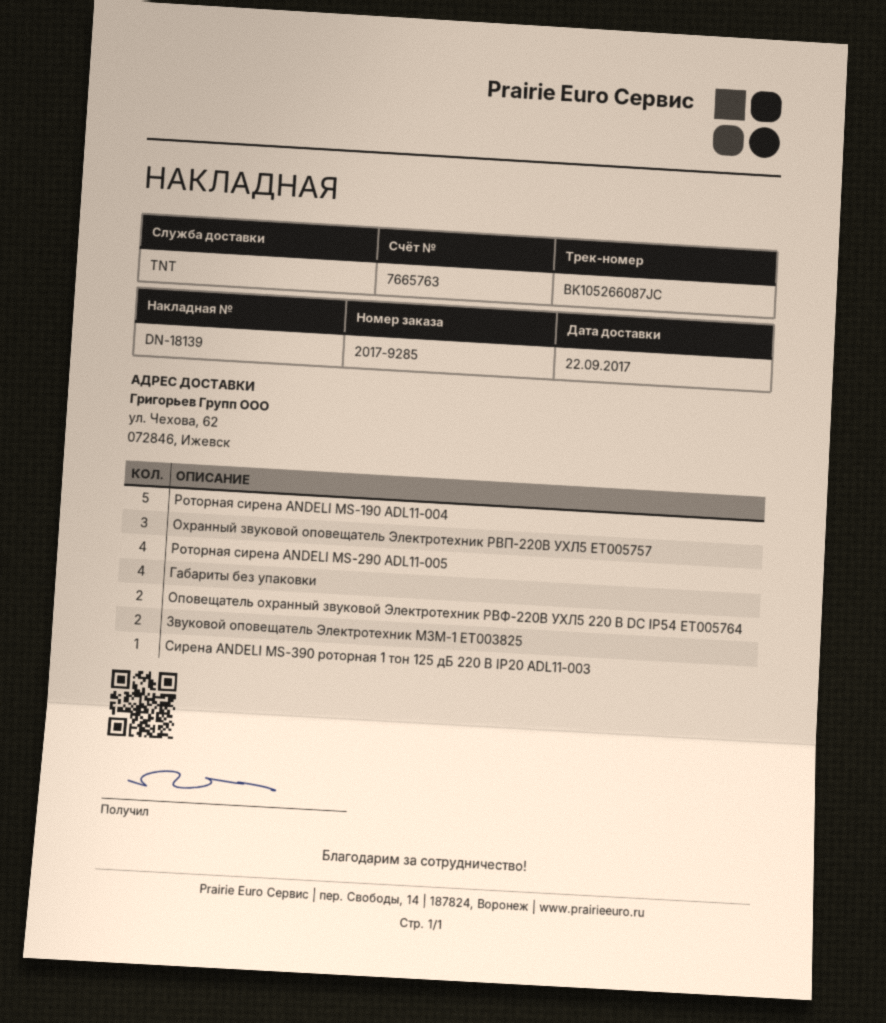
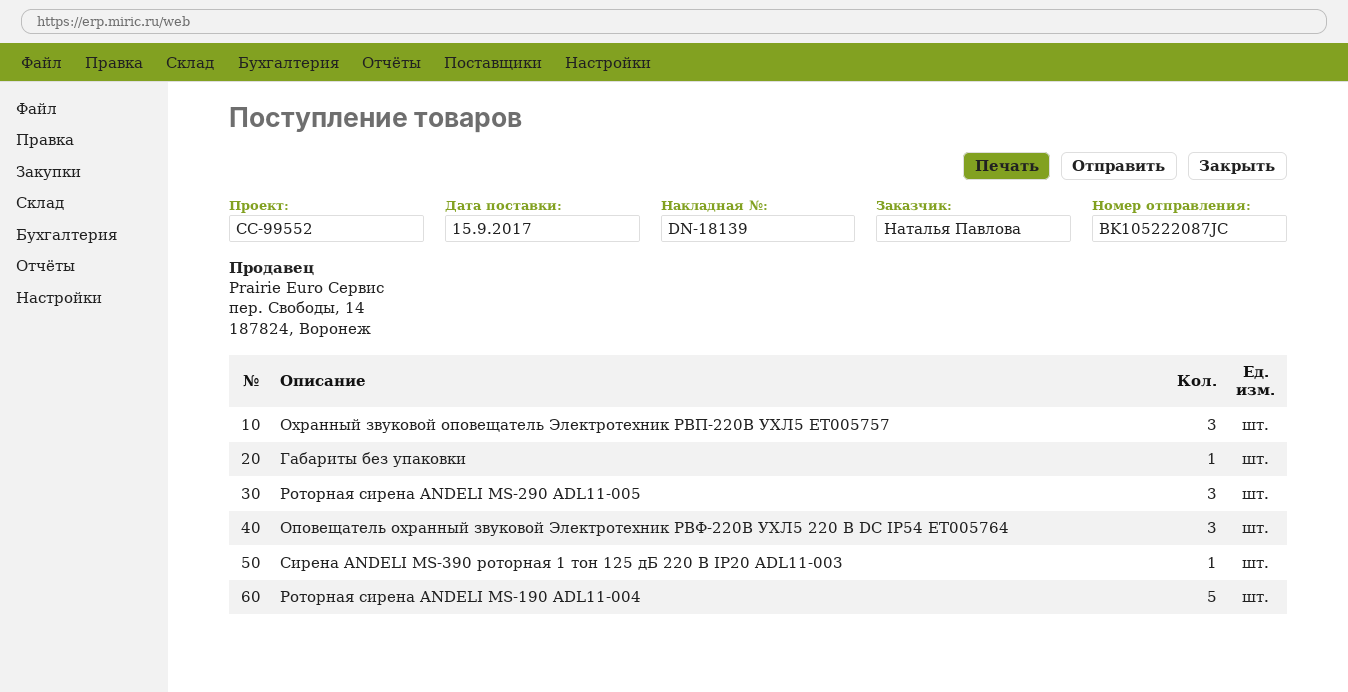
delivery date: 2017-09-22 -> 2017-09-15
tracking number: BK105266087JC -> BK105222087JC
Роторная сирена ANDELI MS-290 ADL11-005: 4 -> 3
Габариты без упаковки: 4 -> 1
Оповещатель охранный звуковой Электротехник РВФ-220В УХЛ5 220 В DC IP54 ET005764: 2 -> 3
Звуковой оповещатель Электротехник МЗМ-1 ET003825: 2 -> none

